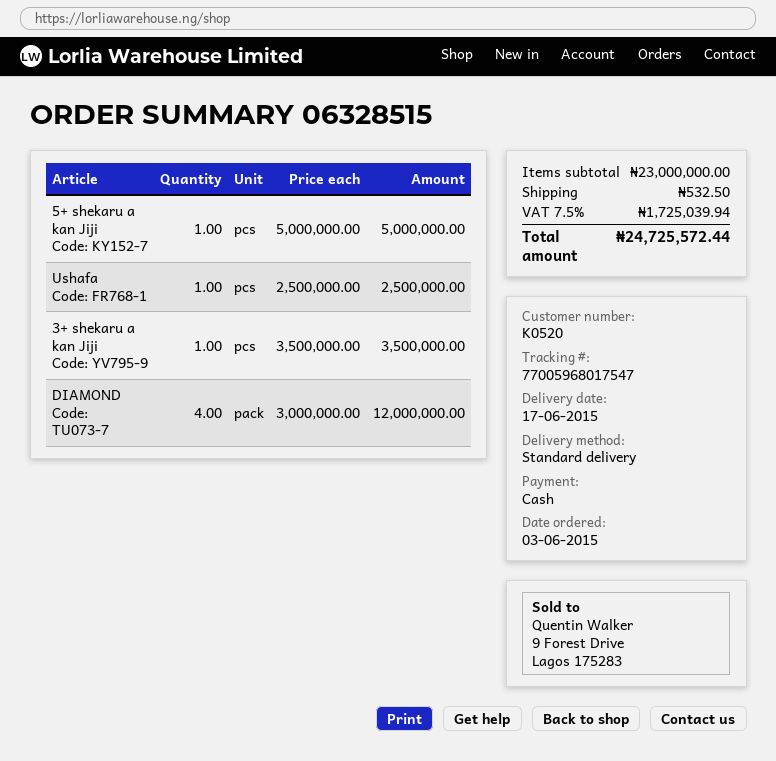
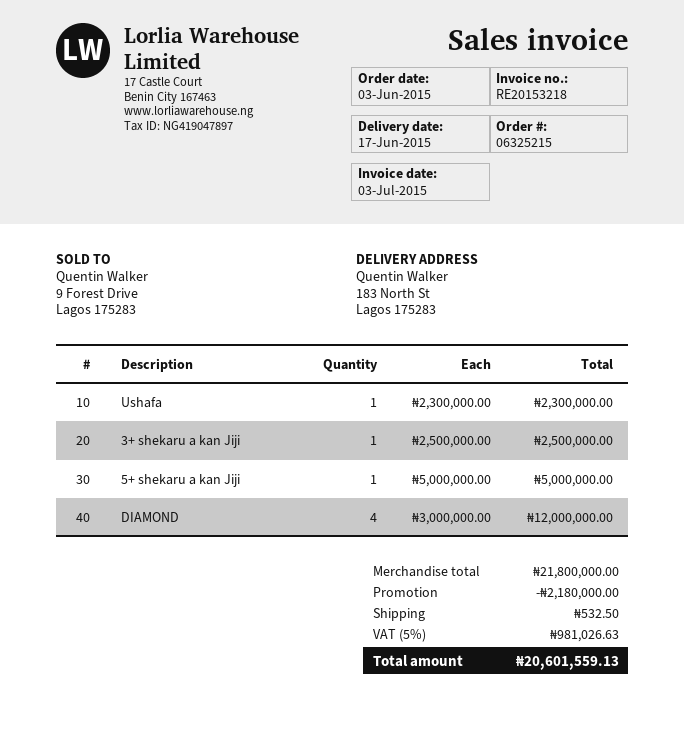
order number: 06328515 -> 06325215
Ushafa: 1 x 2500000.00 = 2500000.00 -> 1 x 2300000.00 = 2300000.00
3+ shekaru a kan Jiji: 1 x 3500000.00 = 3500000.00 -> 1 x 2500000.00 = 2500000.00
subtotal: 23000000.00 -> 21800000.00
discount: none -> 2180000.00
tax: 7.5% = 1725039.94 -> 5% = 981026.63
total: 24725572.44 -> 20601559.13

